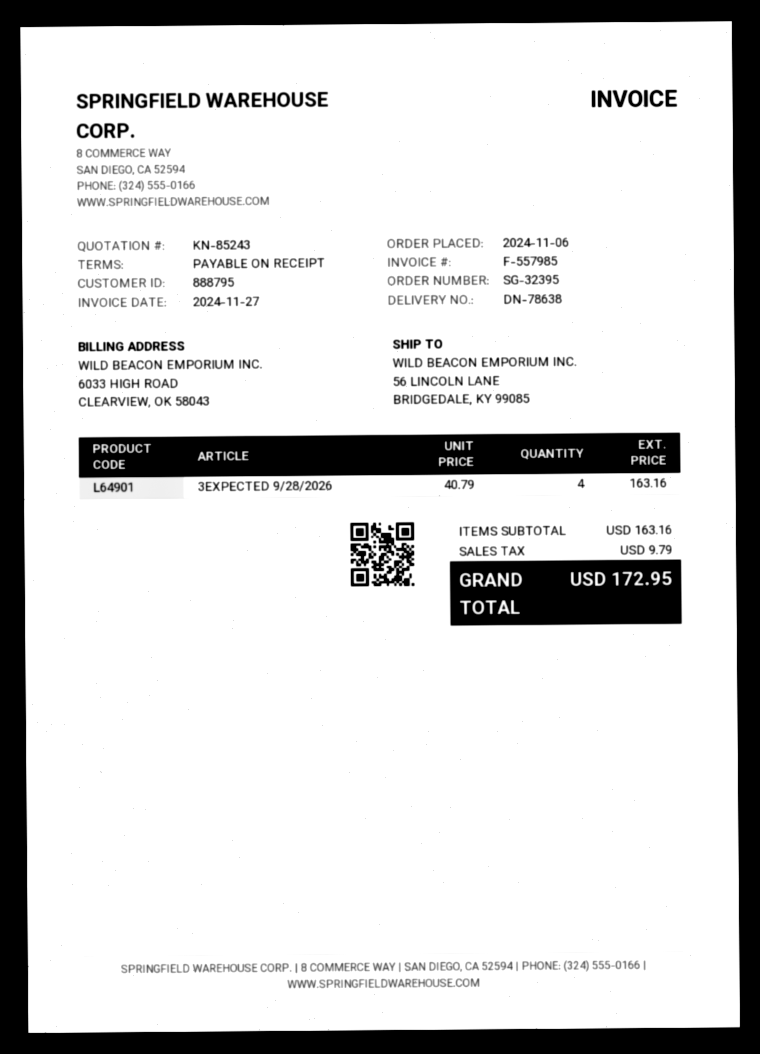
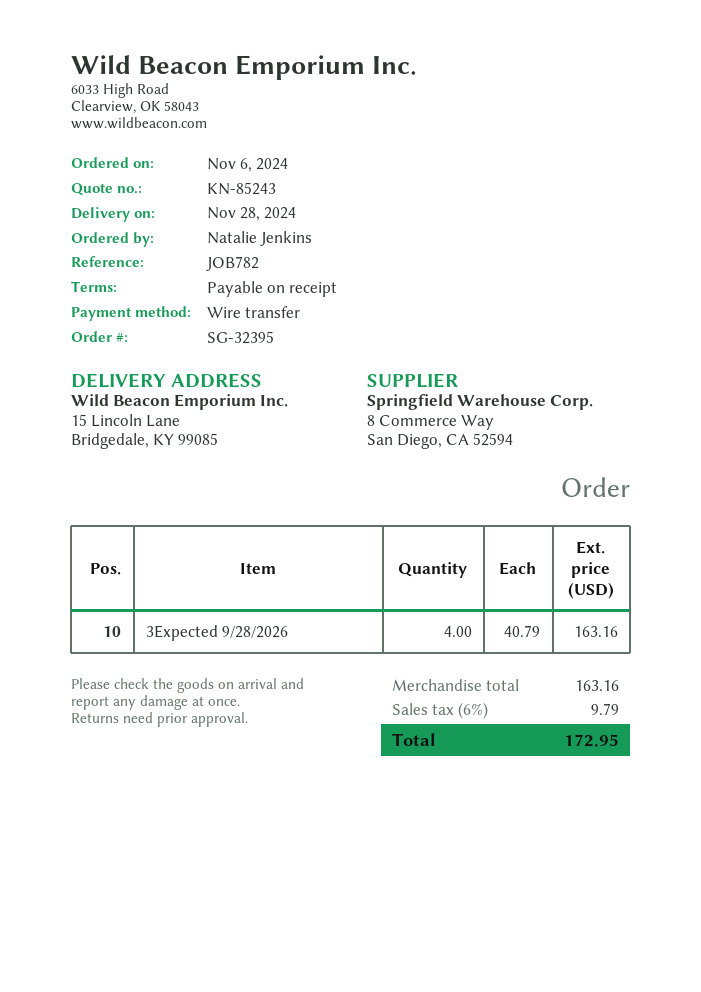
ship to: 56 LINCOLN LANE, BRIDGEDALE, KY 99085 -> 15 Lincoln Lane, Bridgedale, KY 99085

